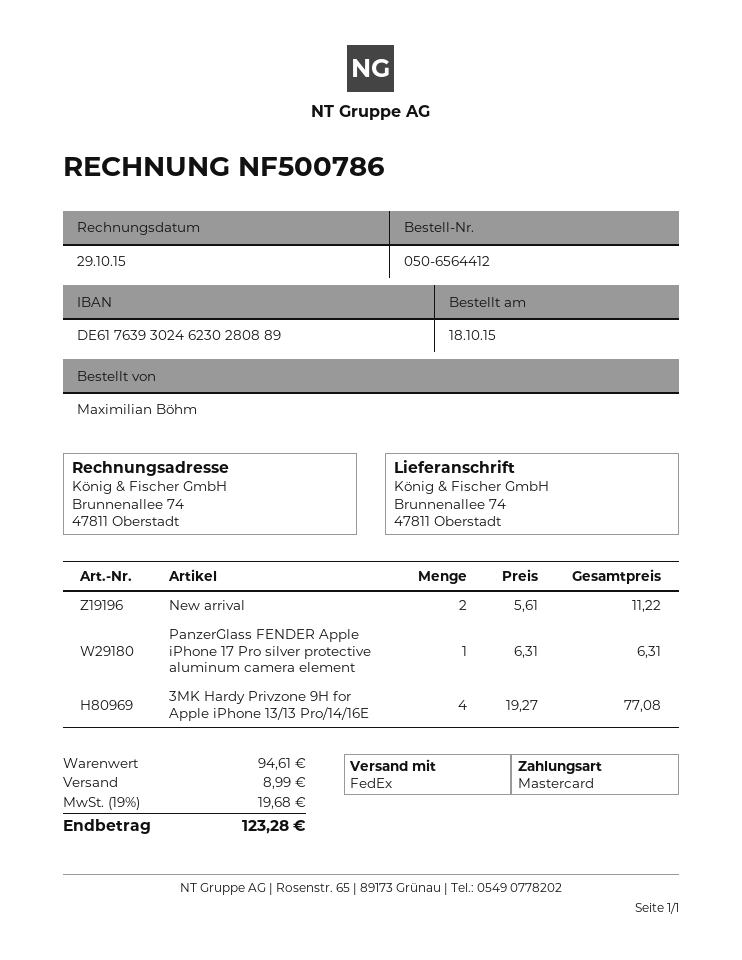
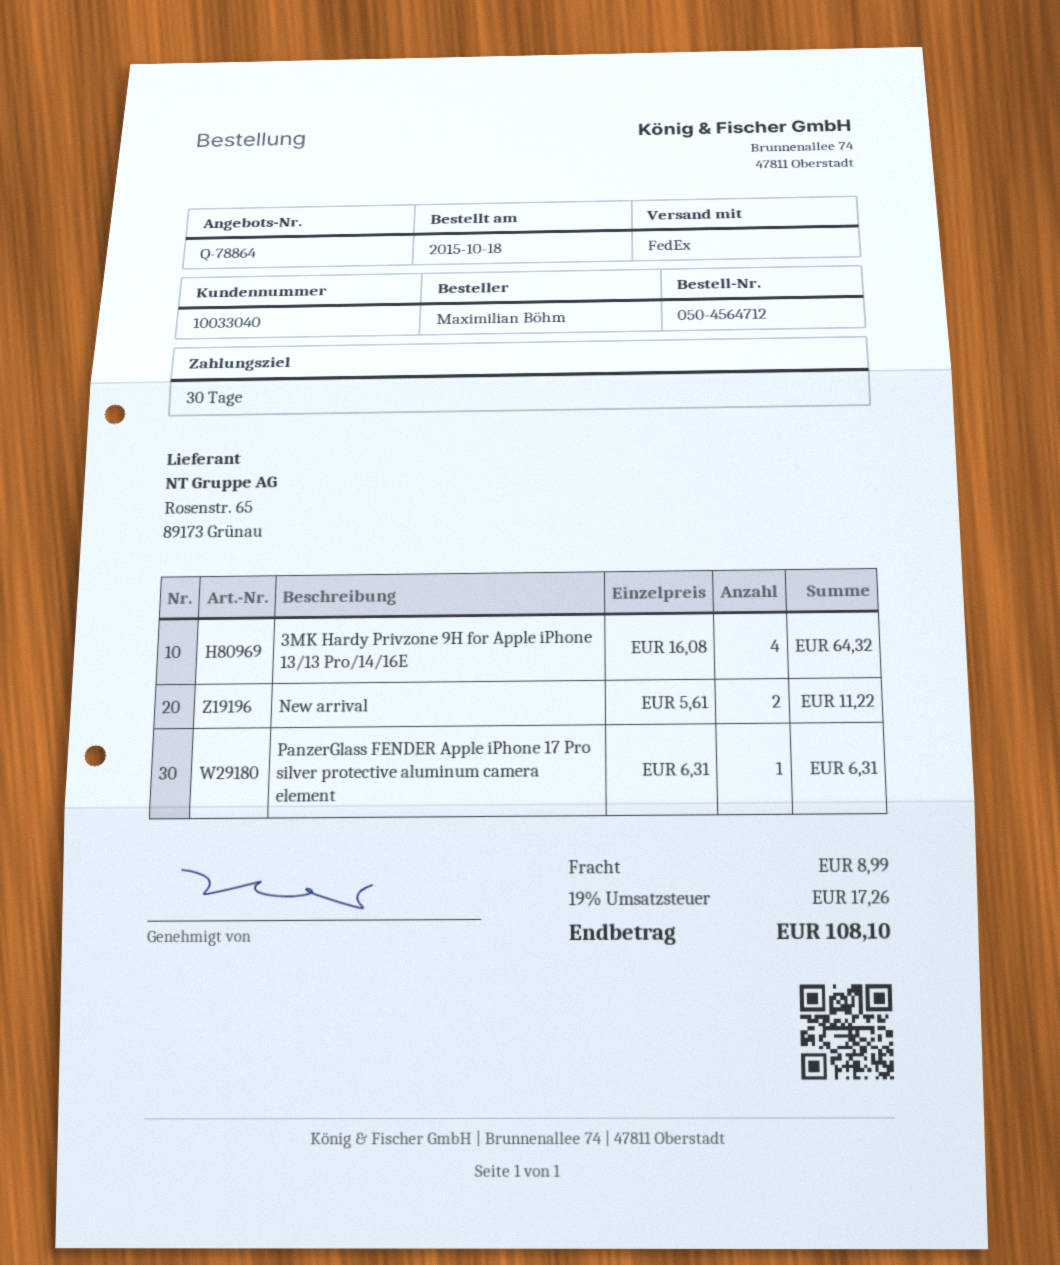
order number: 050-6564412 -> 050-4564712
3MK Hardy Privzone 9H for Apple iPhone 13/13 Pro/14/16E: 4 x 19.27 = 77.08 -> 4 x 16.08 = 64.32
tax: 19% = 19.68 -> 19% = 17.26
total: 123.28 -> 108.10

